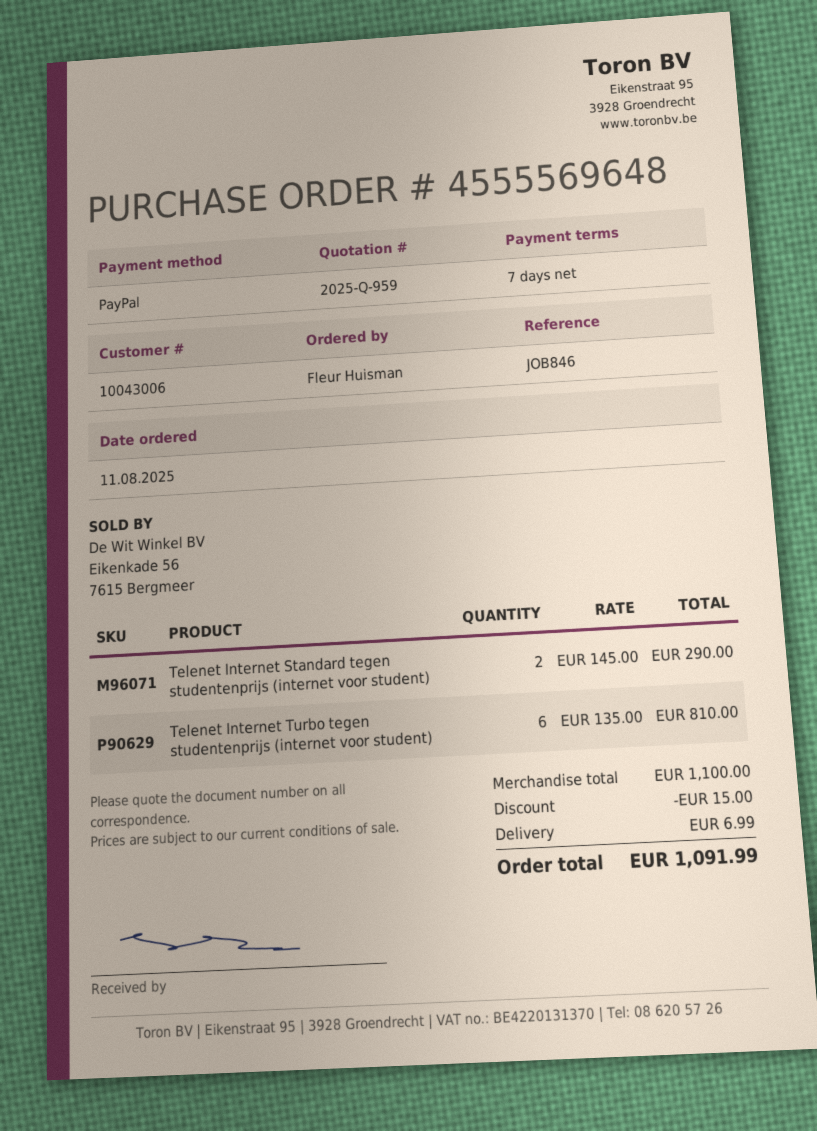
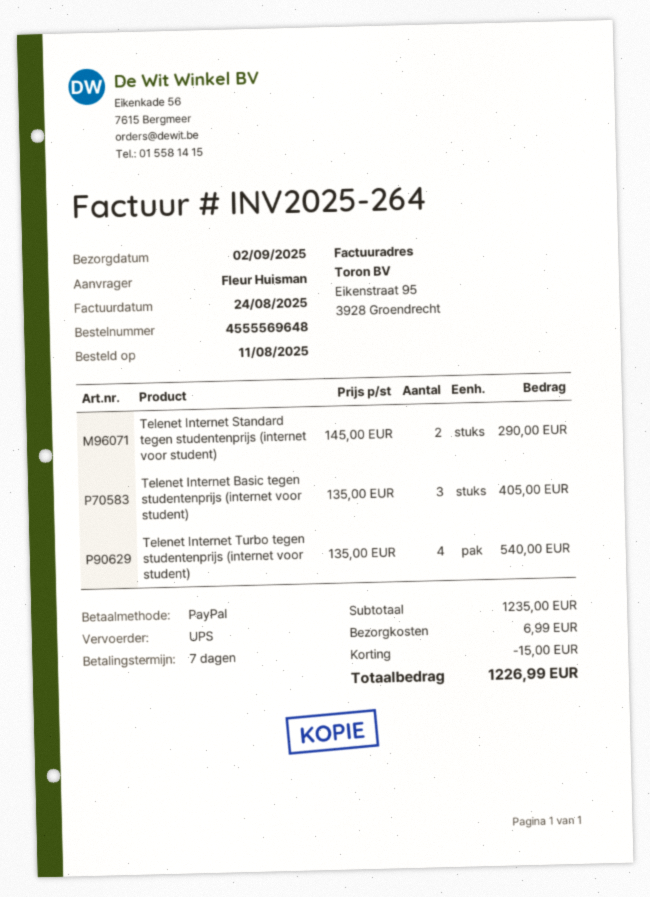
Telenet Internet Turbo tegen studentenprijs (internet voor student): 6 x 135.00 = 810.00 -> 4 x 135.00 = 540.00
Telenet Internet Basic tegen studentenprijs (internet voor student): none -> 3 x 135.00 = 405.00
subtotal: 1100.00 -> 1235.00
total: 1091.99 -> 1226.99

